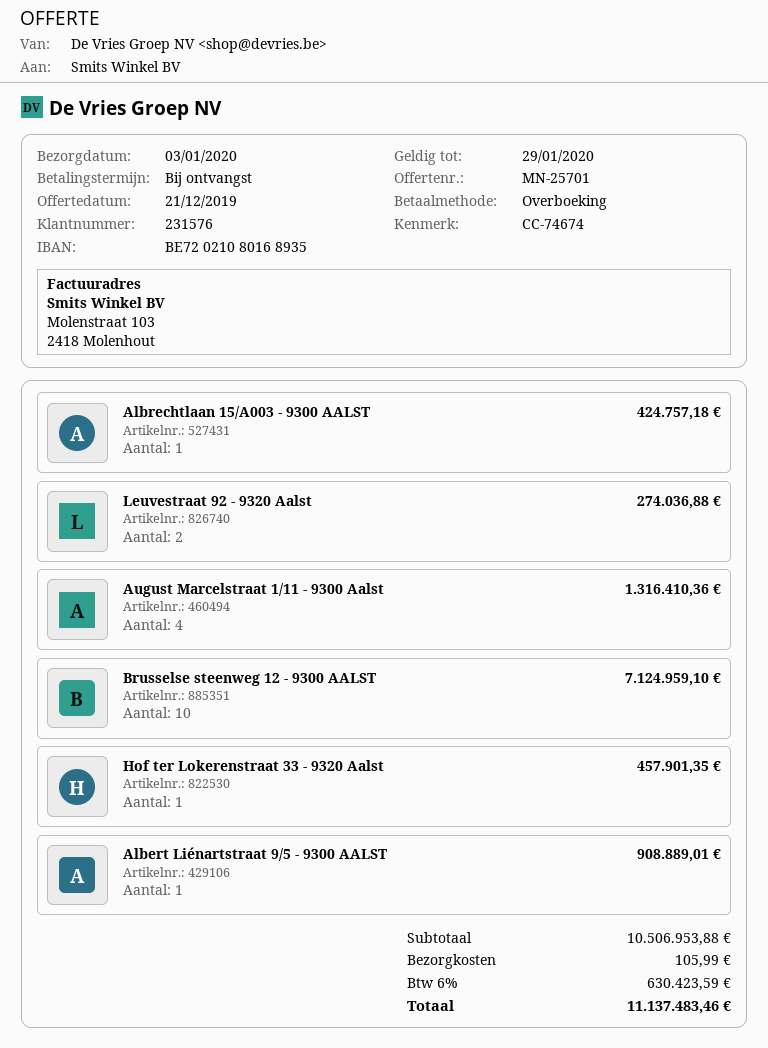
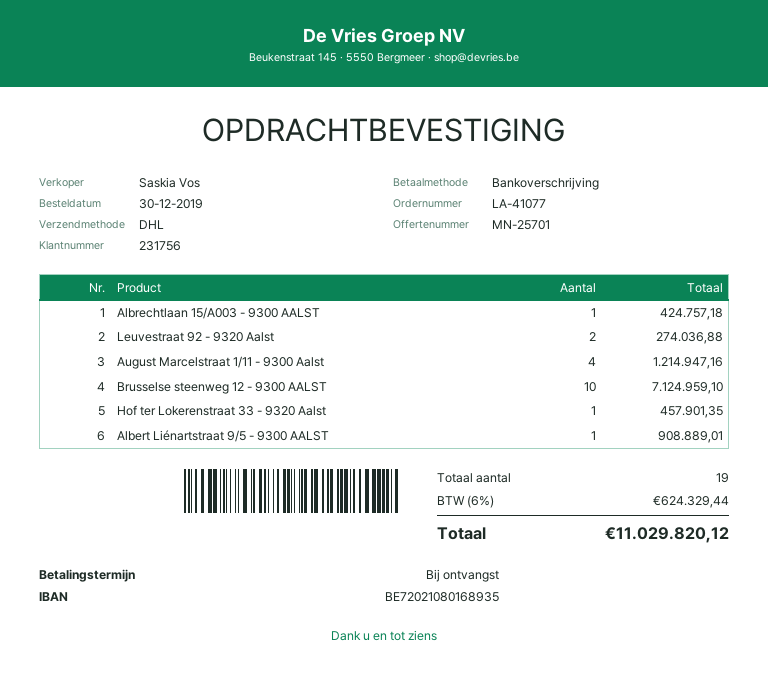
customer number: 231576 -> 231756
August Marcelstraat 1/11 - 9300 Aalst: 4 for 1316410.36 -> 4 for 1214947.16
shipping: 105.99 -> none
tax: 6% = 630423.59 -> 6% = 624329.44
total: 11137483.46 -> 11029820.12

